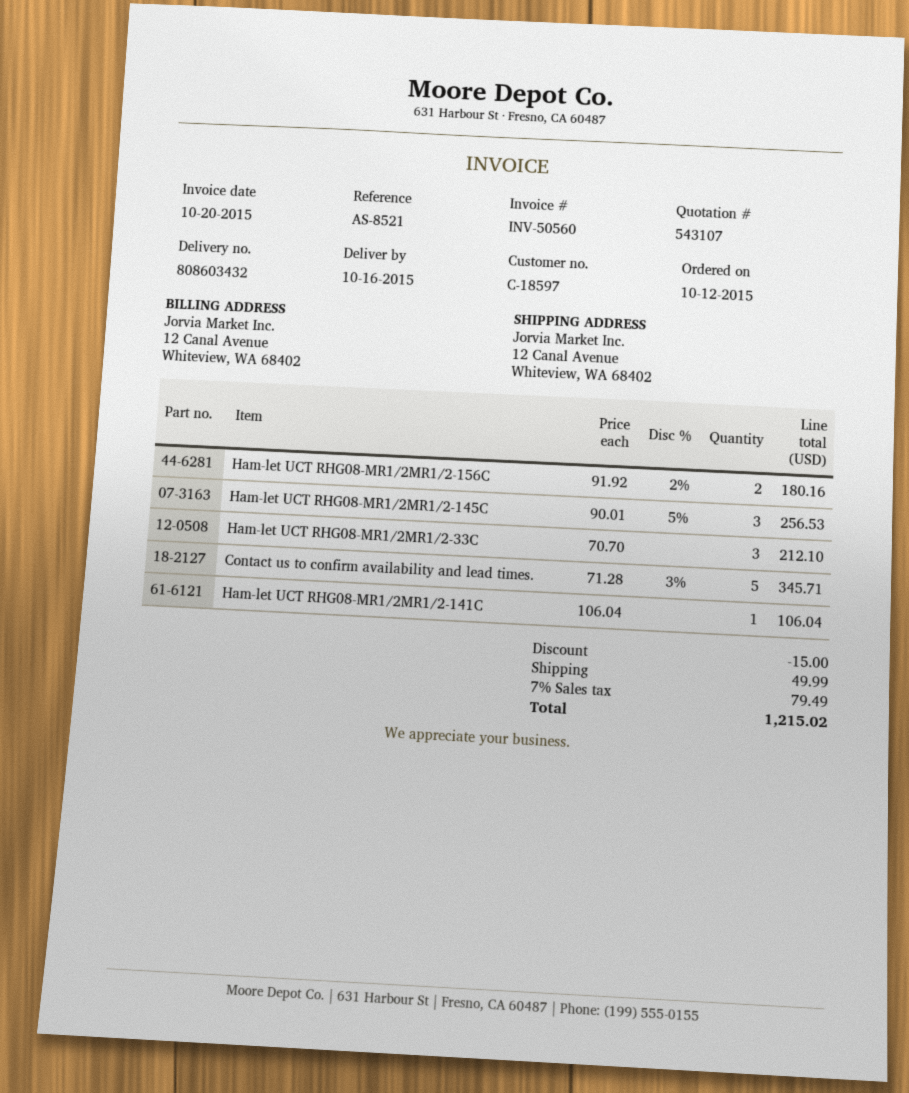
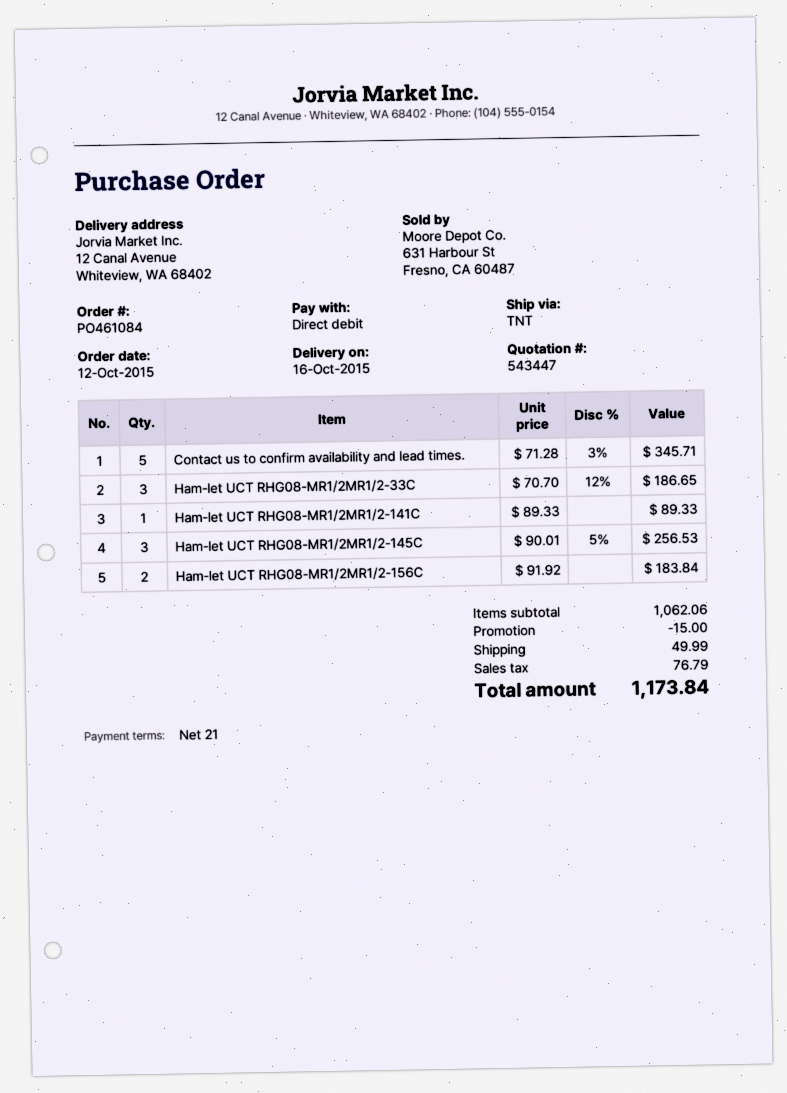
quote number: 543107 -> 543447
Ham-let UCT RHG08-MR1/2MR1/2-156C: 2 x 91.92 - 2% = 180.16 -> 2 x 91.92 = 183.84
Ham-let UCT RHG08-MR1/2MR1/2-33C: 3 x 70.70 = 212.10 -> 3 x 70.70 - 12% = 186.65
Ham-let UCT RHG08-MR1/2MR1/2-141C: 1 x 106.04 = 106.04 -> 1 x 89.33 = 89.33
tax: 79.49 -> 76.79
total: 1215.02 -> 1173.84

